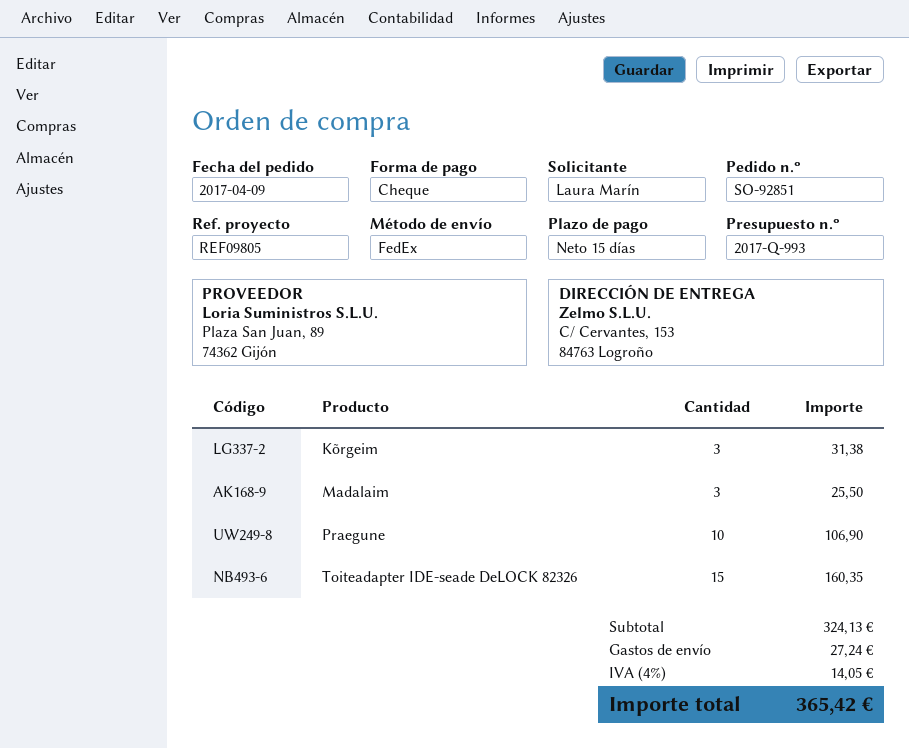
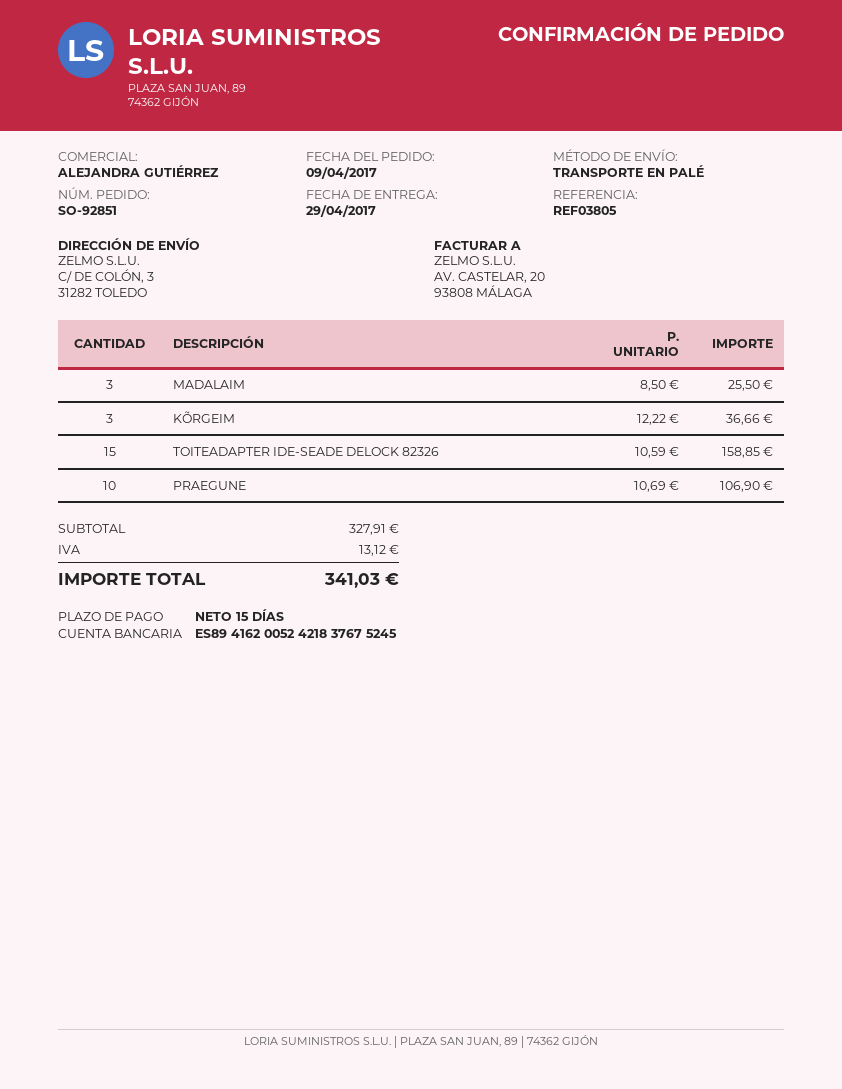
reference: REF09805 -> REF03805
shipping method: FedEx -> pallet freight
ship to: C/ Cervantes, 153, 84763 Logroño -> C/ DE COLÓN, 3, 31282 TOLEDO
Kõrgeim: 3 for 31.38 -> 3 for 36.66
Toiteadapter IDE-seade DeLOCK 82326: 15 for 160.35 -> 15 for 158.85
subtotal: 324.13 -> 327.91
shipping: 27.24 -> none
tax: 14.05 -> 13.12
total: 365.42 -> 341.03

